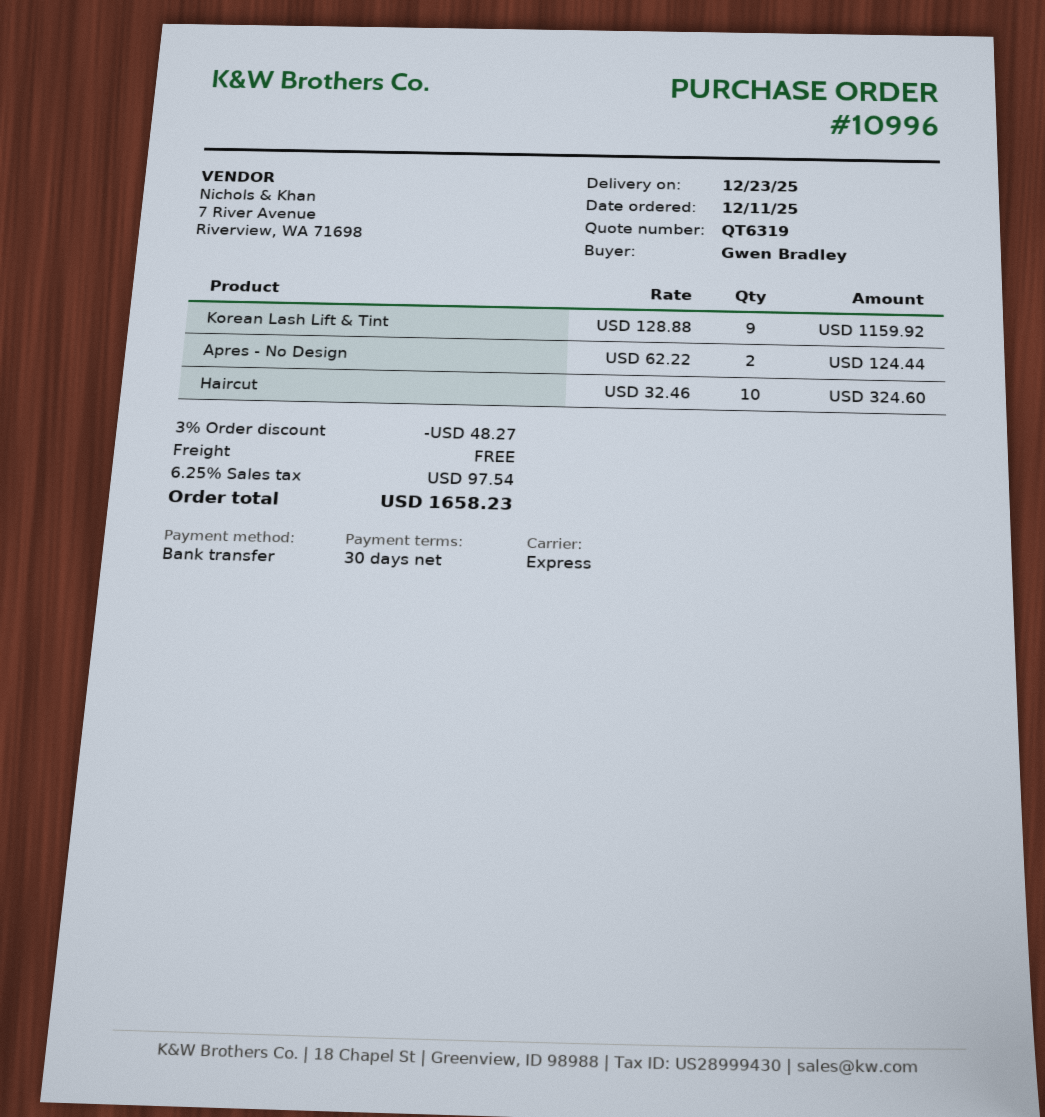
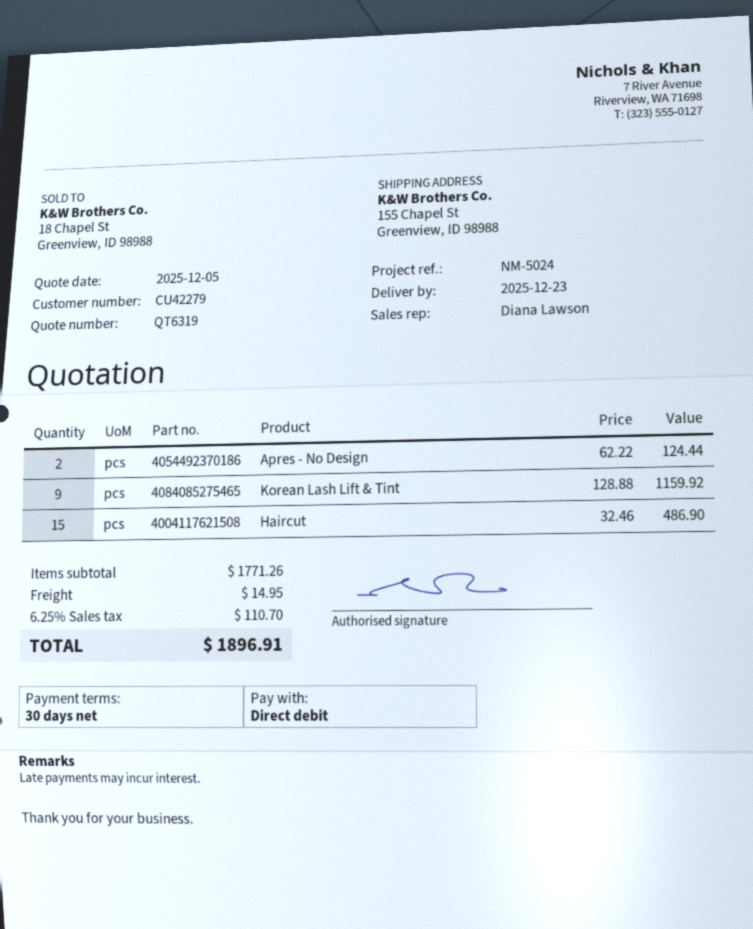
payment method: bank transfer -> direct debit
Haircut: 10 x 32.46 = 324.60 -> 15 x 32.46 = 486.90
discount: 3% = 48.27 -> none
shipping: 0.00 -> 14.95
tax: 6.25% = 97.54 -> 6.25% = 110.70
total: 1658.23 -> 1896.91

